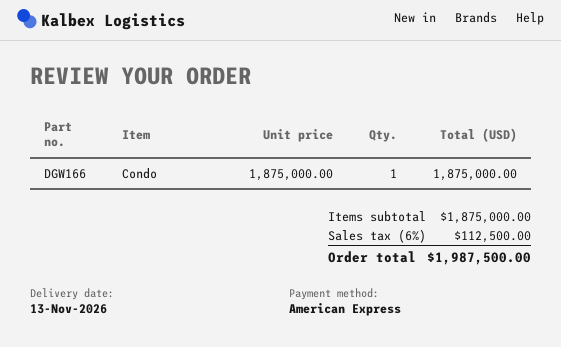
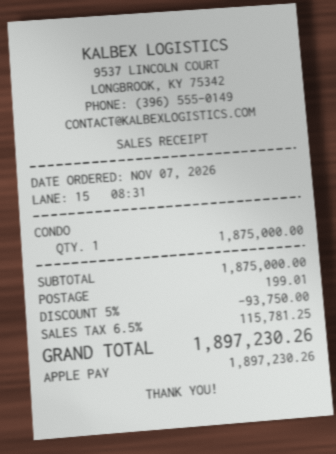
payment method: American Express -> Apple Pay
discount: none -> 5% = 93750.00
shipping: none -> 199.01
tax: 6% = 112500.00 -> 6.5% = 115781.25
total: 1987500.00 -> 1897230.26

